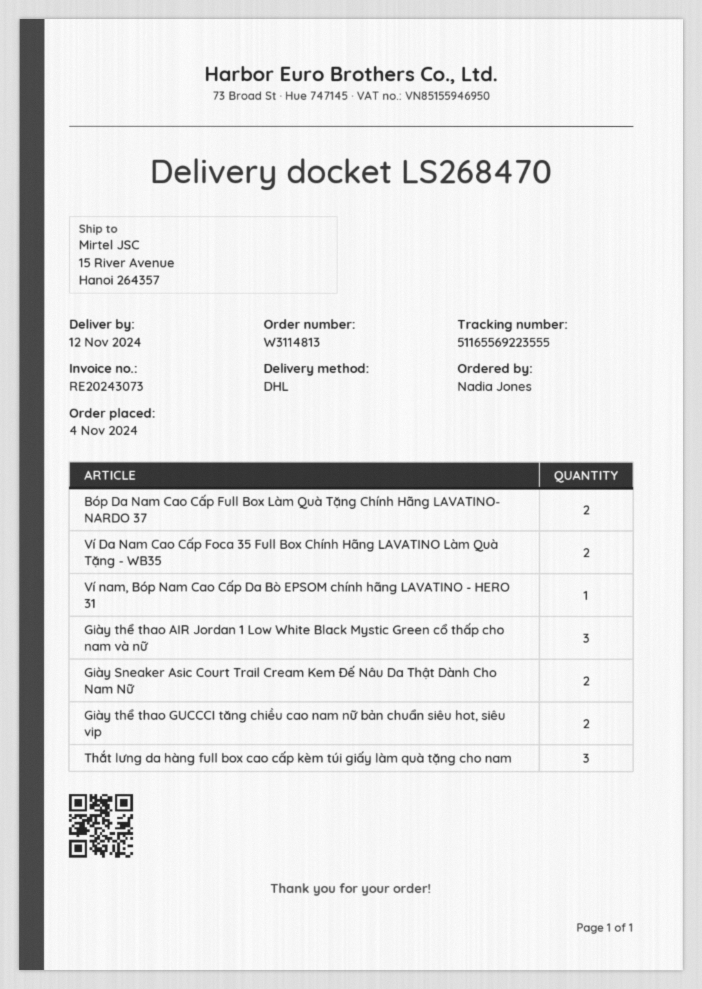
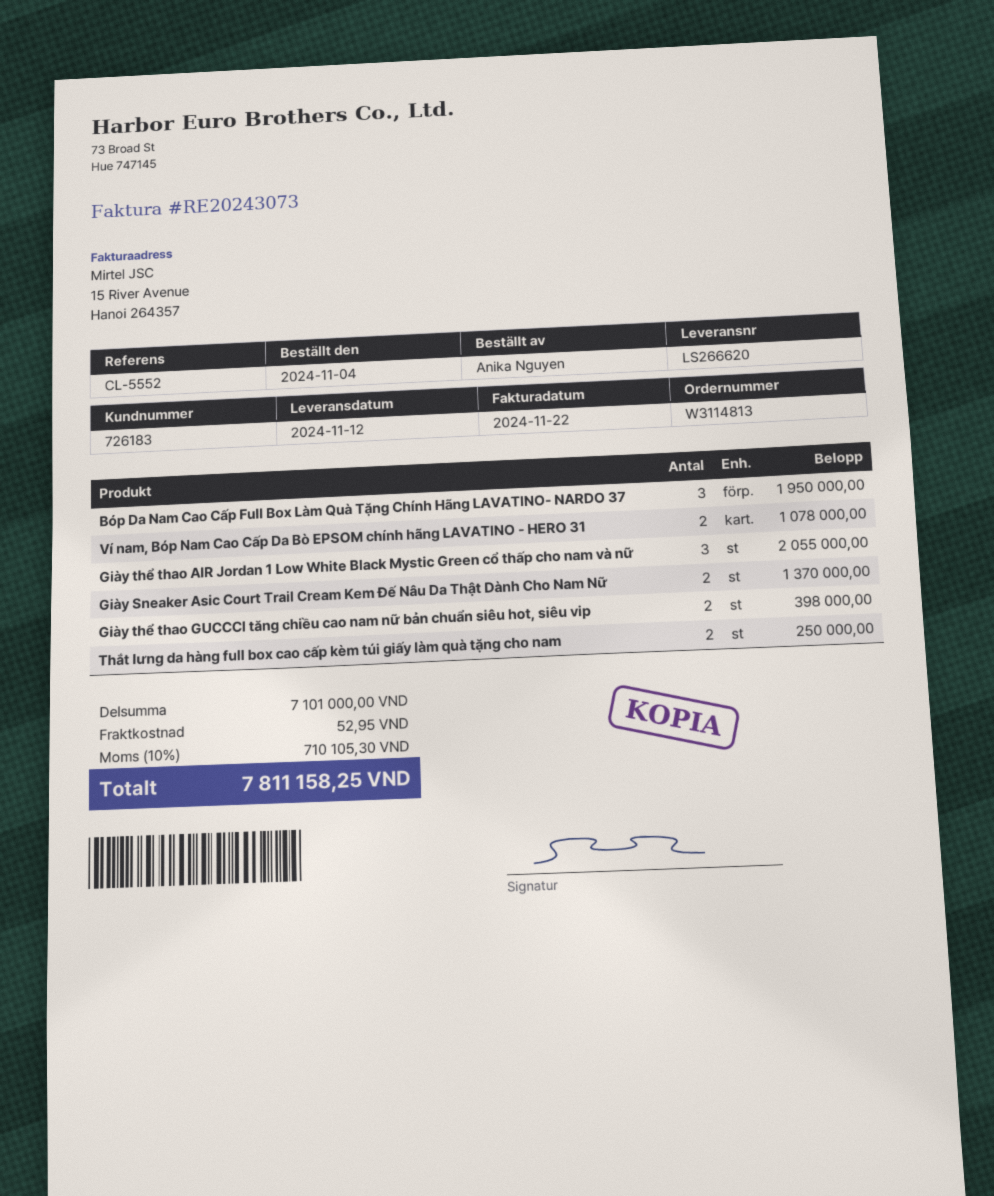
delivery note number: LS268470 -> LS266620
ordered by: Nadia Jones -> Anika Nguyen
Bóp Da Nam Cao Cấp Full Box Làm Quà Tặng Chính Hãng LAVATINO- NARDO 37: 2 -> 3
Ví Da Nam Cao Cấp Foca 35 Full Box Chính Hãng LAVATINO Làm Quà Tặng - WB35: 2 -> none
Ví nam, Bóp Nam Cao Cấp Da Bò EPSOM chính hãng LAVATINO - HERO 31: 1 -> 2
Thắt lưng da hàng full box cao cấp kèm túi giấy làm quà tặng cho nam: 3 -> 2

